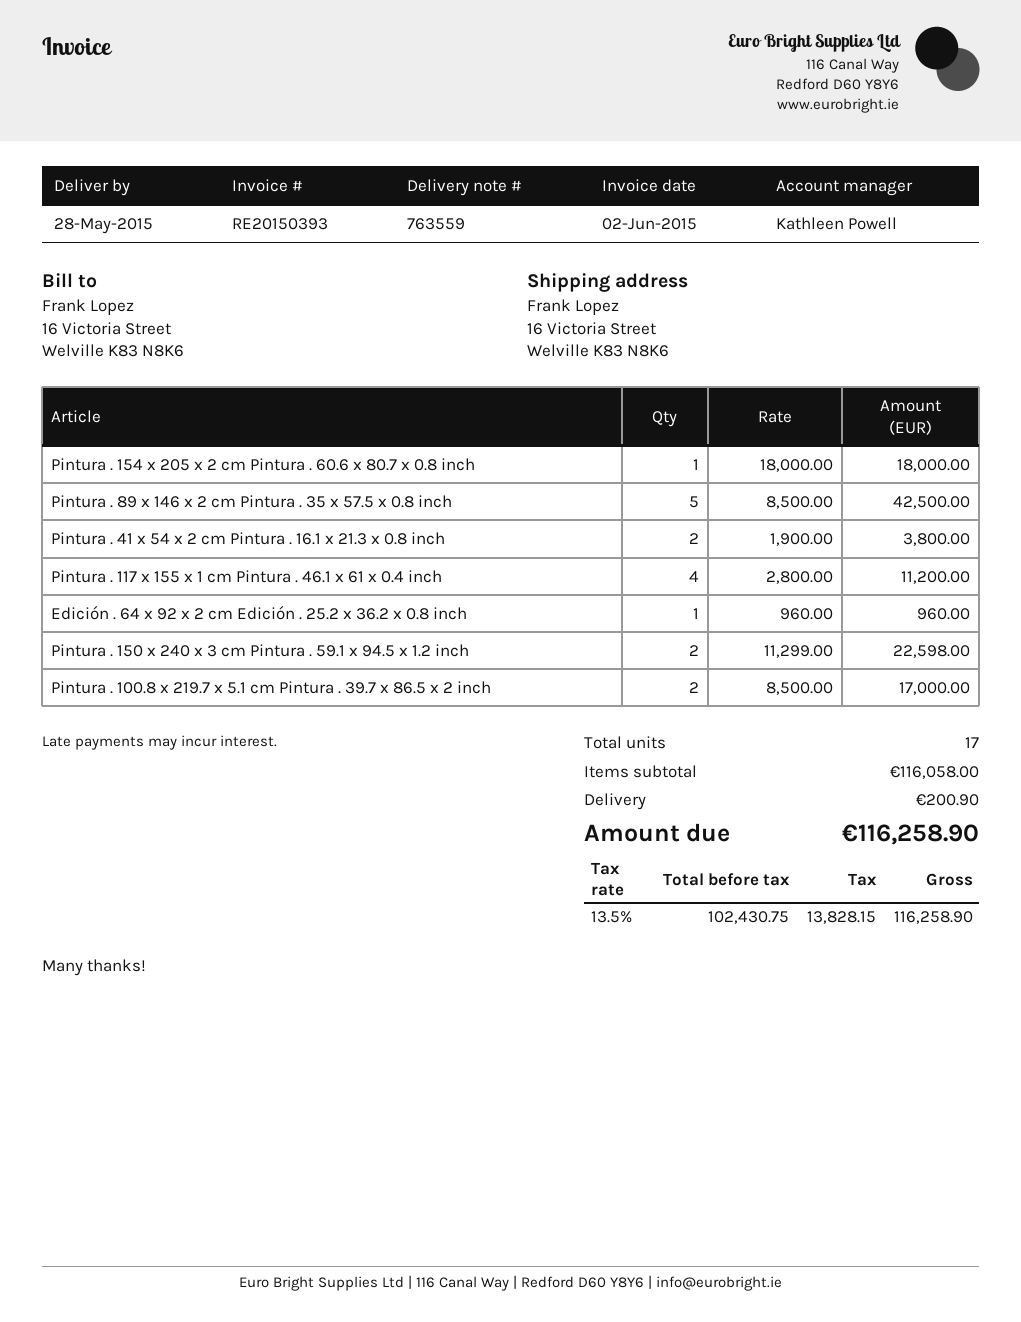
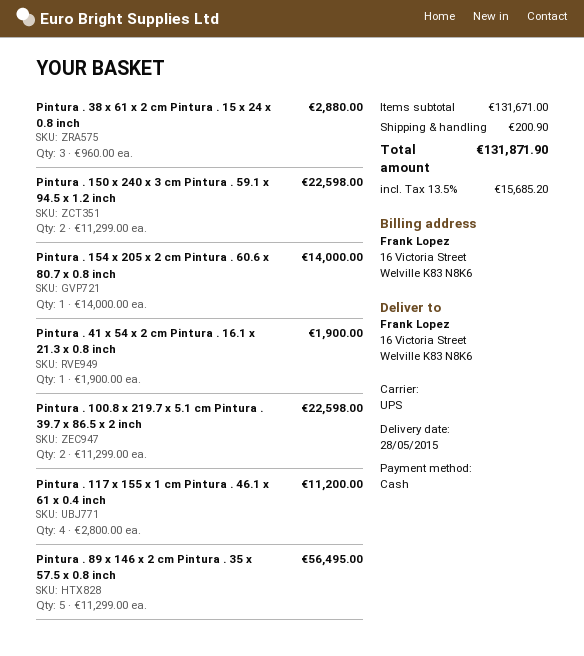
Pintura . 154 x 205 x 2 cm Pintura . 60.6 x 80.7 x 0.8 inch: 1 x 18000.00 = 18000.00 -> 1 x 14000.00 = 14000.00
Pintura . 89 x 146 x 2 cm Pintura . 35 x 57.5 x 0.8 inch: 5 x 8500.00 = 42500.00 -> 5 x 11299.00 = 56495.00
Pintura . 41 x 54 x 2 cm Pintura . 16.1 x 21.3 x 0.8 inch: 2 x 1900.00 = 3800.00 -> 1 x 1900.00 = 1900.00
Edición . 64 x 92 x 2 cm Edición . 25.2 x 36.2 x 0.8 inch: 1 x 960.00 = 960.00 -> none
Pintura . 100.8 x 219.7 x 5.1 cm Pintura . 39.7 x 86.5 x 2 inch: 2 x 8500.00 = 17000.00 -> 2 x 11299.00 = 22598.00
Pintura . 38 x 61 x 2 cm Pintura . 15 x 24 x 0.8 inch: none -> 3 x 960.00 = 2880.00
subtotal: 116058.00 -> 131671.00
tax: 13.5% = 13828.15 -> 13.5% = 15685.20
total: 116258.90 -> 131871.90

